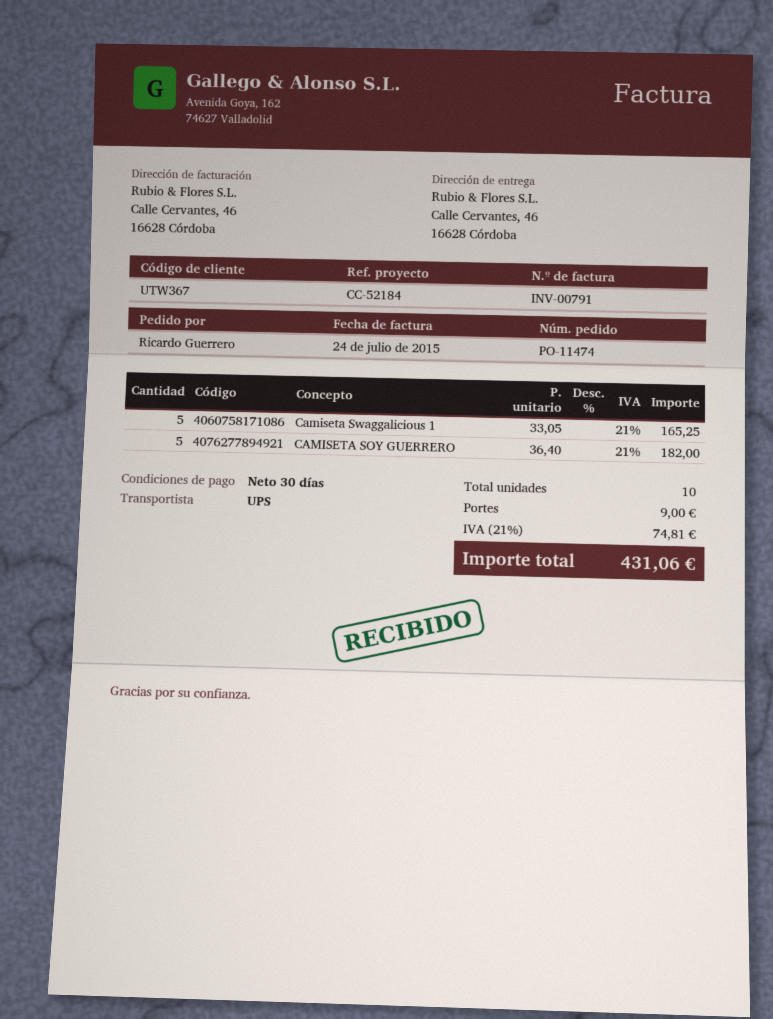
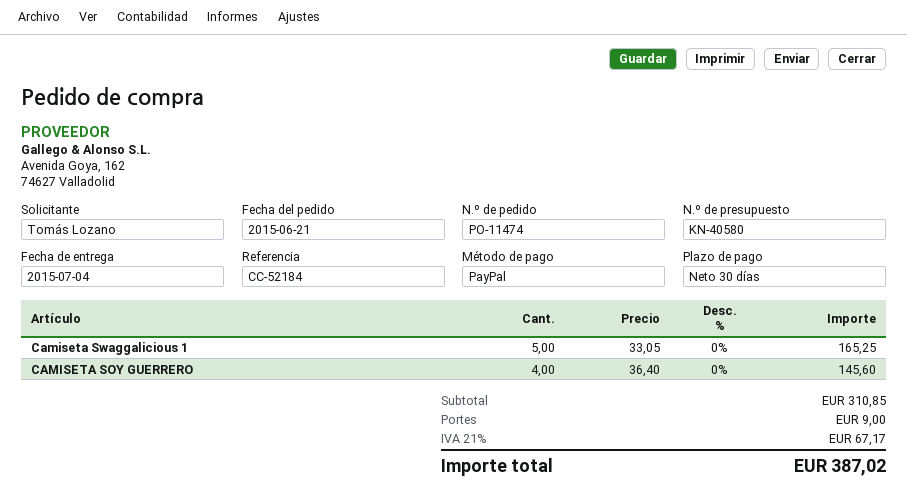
ordered by: Ricardo Guerrero -> Tomás Lozano
CAMISETA SOY GUERRERO: 5 x 36.40 = 182.00 -> 4 x 36.40 = 145.60
tax: 21% = 74.81 -> 21% = 67.17
total: 431.06 -> 387.02

